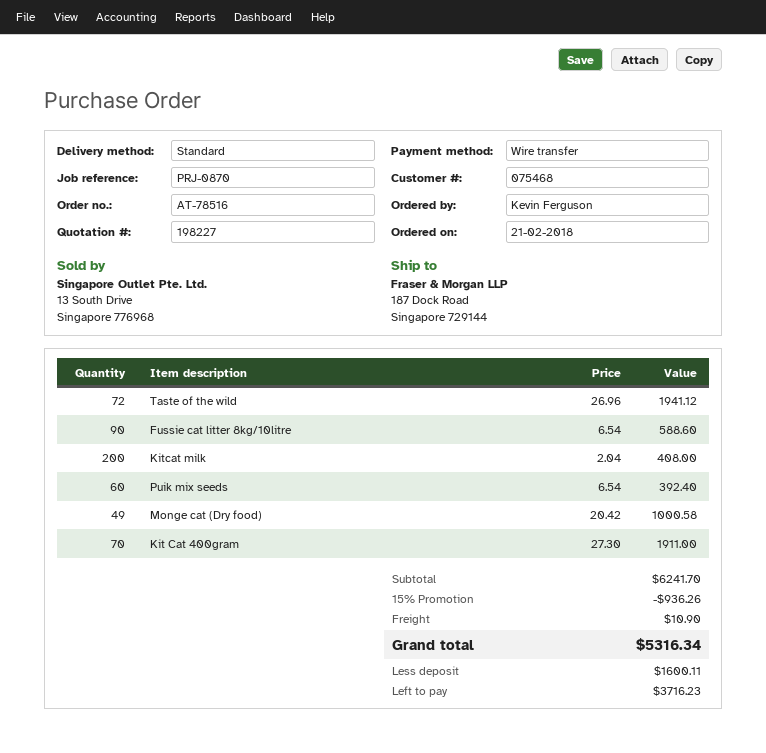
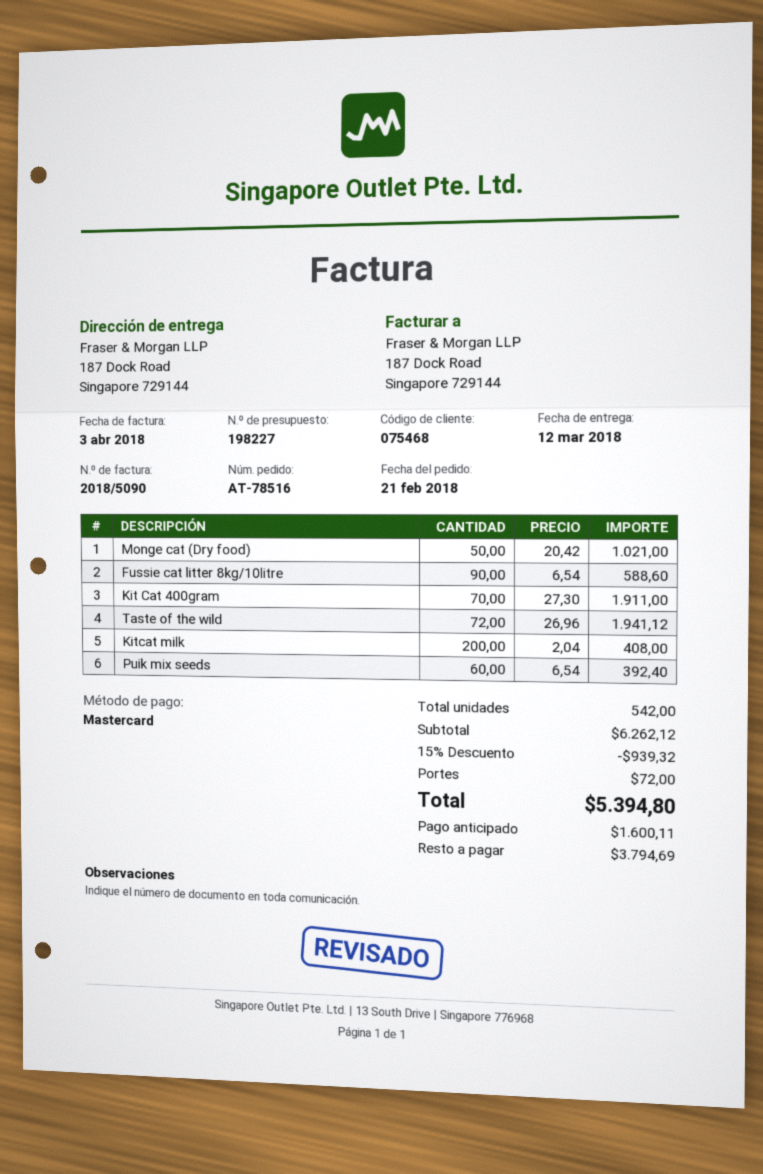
payment method: bank transfer -> Mastercard
Monge cat (Dry food): 49 x 20.42 = 1000.58 -> 50 x 20.42 = 1021.00
subtotal: 6241.70 -> 6262.12
discount: 15% = 936.26 -> 15% = 939.32
shipping: 10.90 -> 72.00
total: 5316.34 -> 5394.80
balance: 3716.23 -> 3794.69

